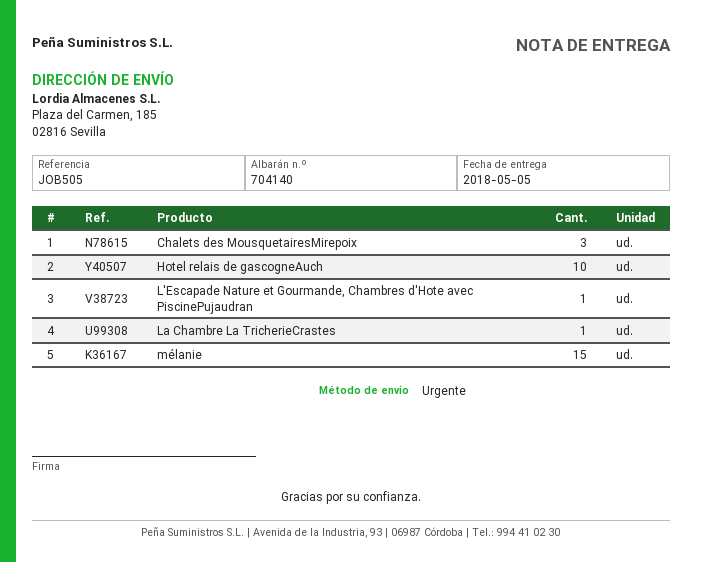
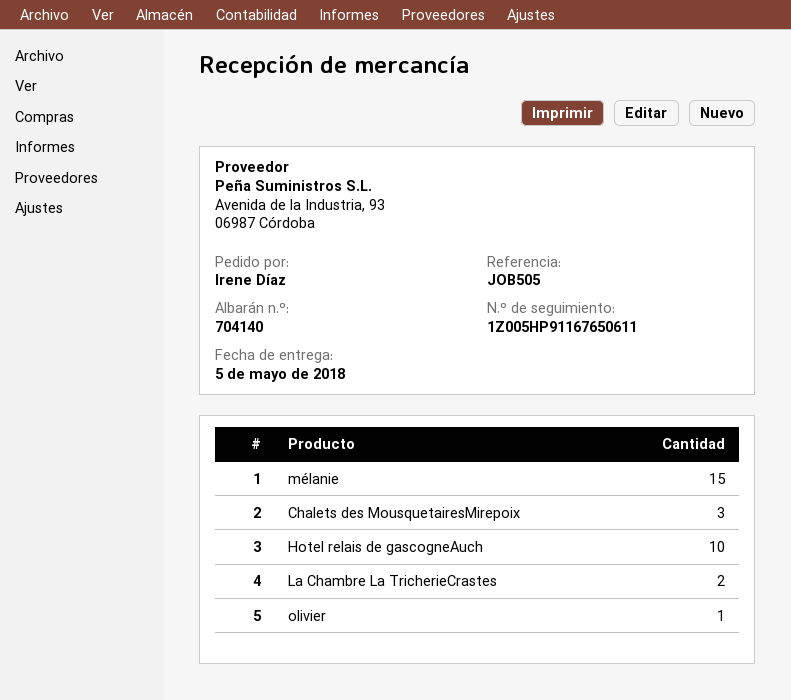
L'Escapade Nature et Gourmande, Chambres d'Hote avec PiscinePujaudran: 1 -> none
La Chambre La TricherieCrastes: 1 -> 2
olivier: none -> 1

